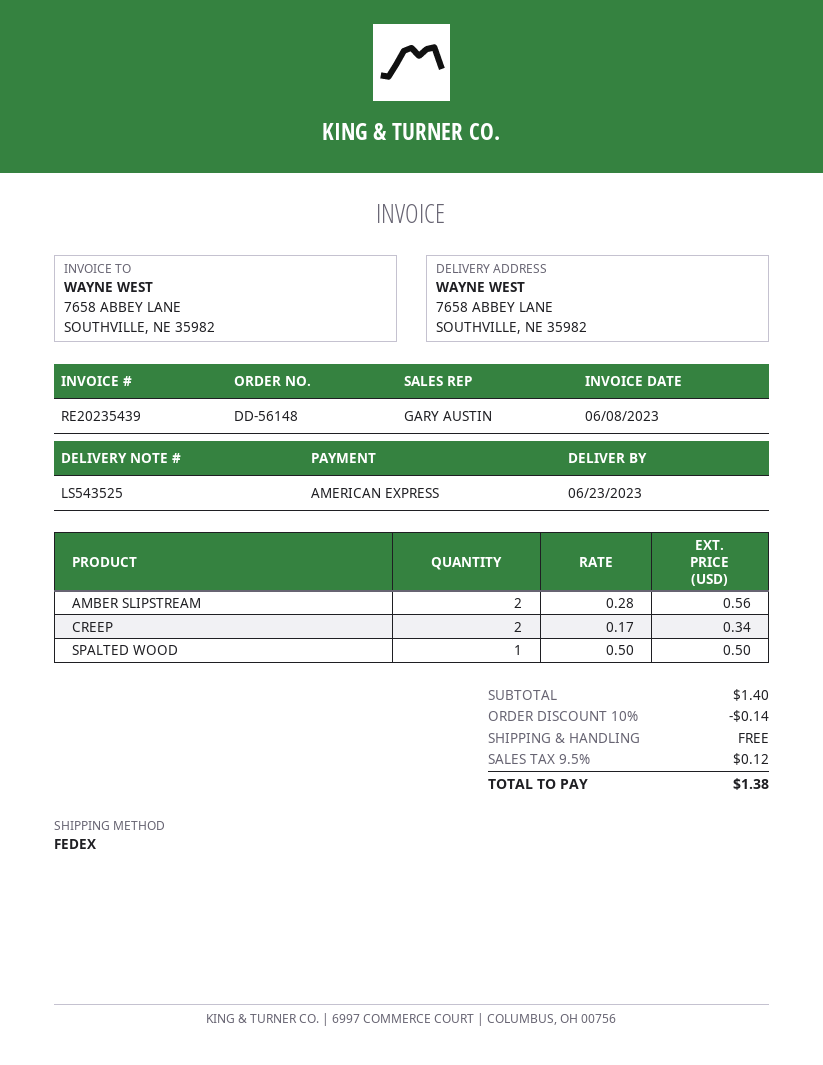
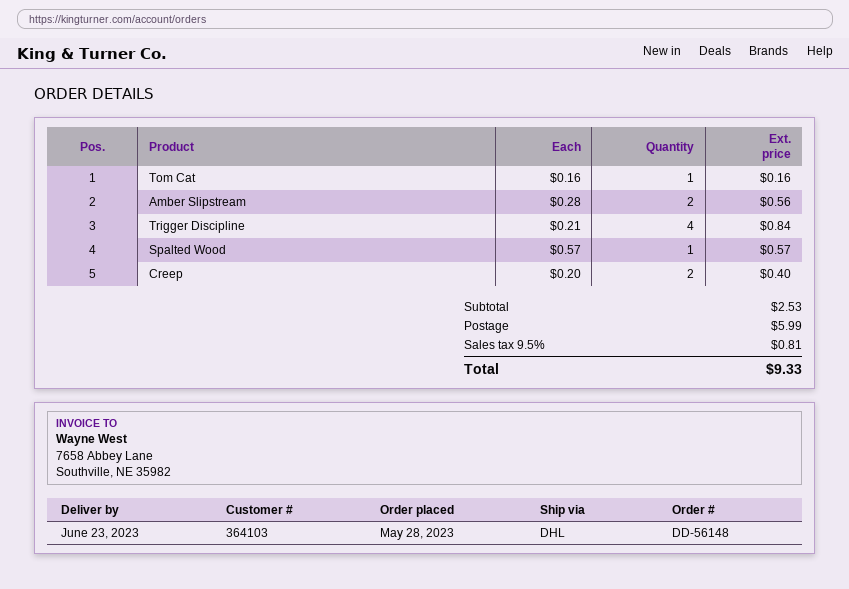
shipping method: FedEx -> DHL
CREEP: 2 x 0.17 = 0.34 -> 2 x 0.20 = 0.40
SPALTED WOOD: 1 x 0.50 = 0.50 -> 1 x 0.57 = 0.57
Tom Cat: none -> 1 x 0.16 = 0.16
Trigger Discipline: none -> 4 x 0.21 = 0.84
subtotal: 1.40 -> 2.53
discount: 10% = 0.14 -> none
shipping: 0.00 -> 5.99
tax: 9.5% = 0.12 -> 9.5% = 0.81
total: 1.38 -> 9.33

